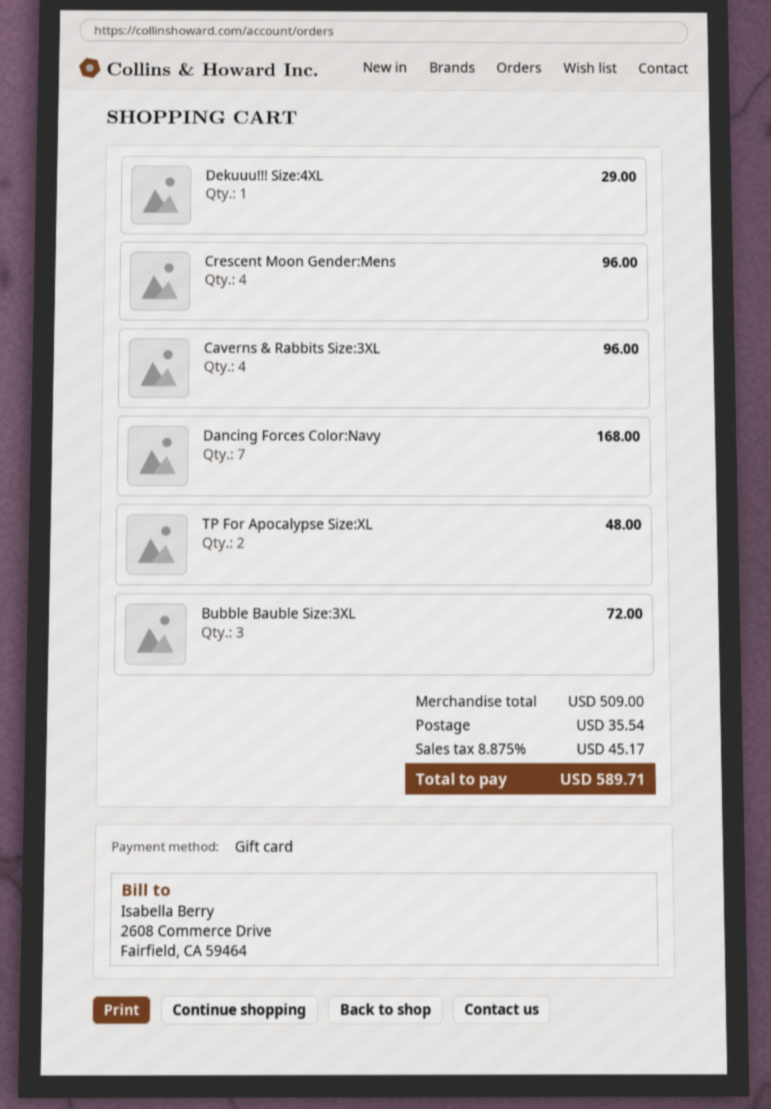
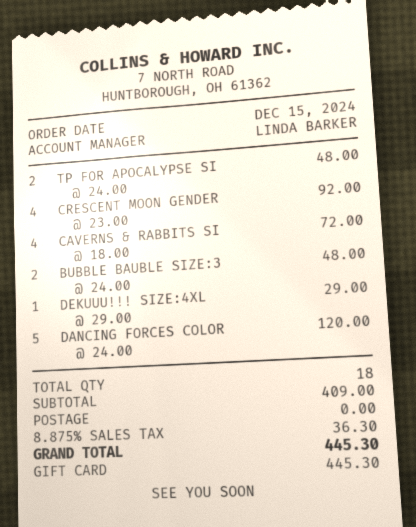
Crescent Moon Gender:Mens: 4 for 96.00 -> 4 for 92.00
Caverns & Rabbits Size:3XL: 4 for 96.00 -> 4 for 72.00
Dancing Forces Color:Navy: 7 for 168.00 -> 5 for 120.00
Bubble Bauble Size:3XL: 3 for 72.00 -> 2 for 48.00
subtotal: 509.00 -> 409.00
shipping: 35.54 -> 0.00
tax: 8.875% = 45.17 -> 8.875% = 36.30
total: 589.71 -> 445.30

